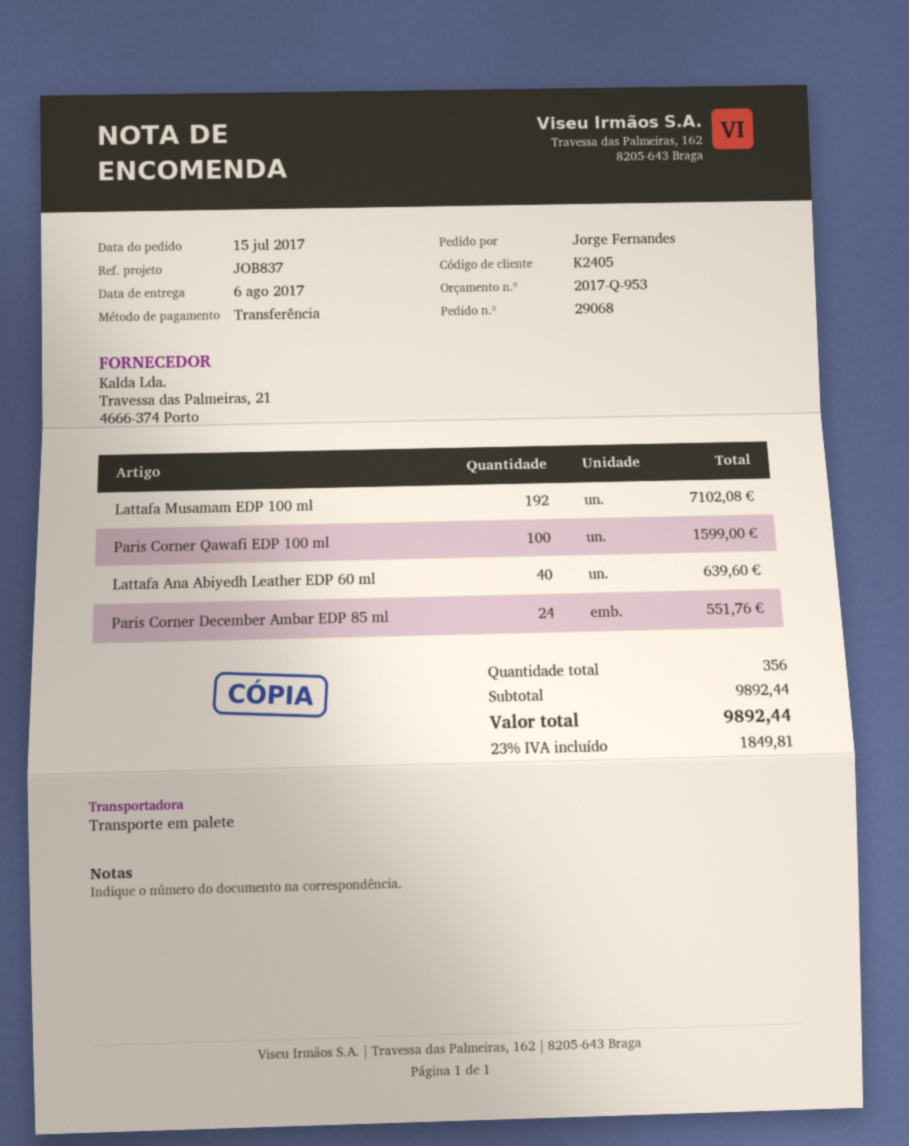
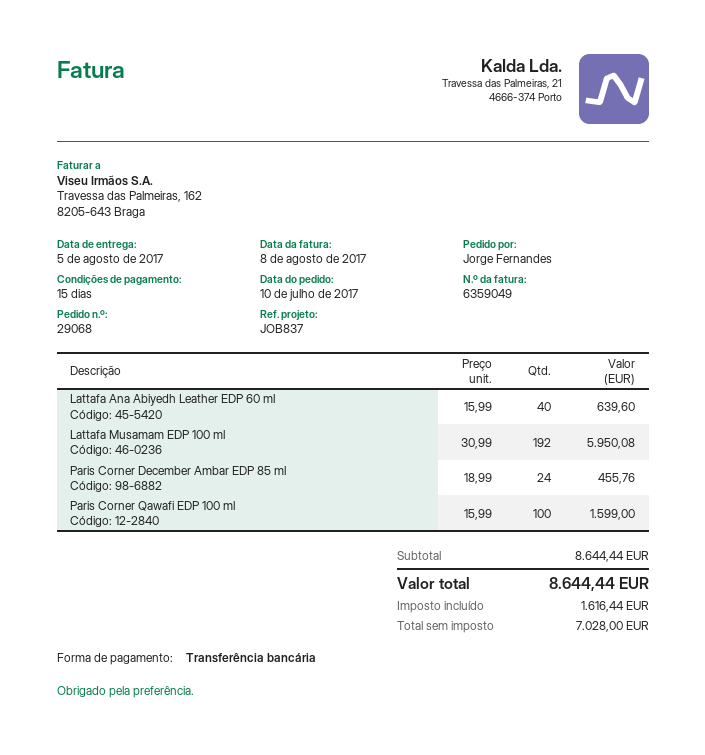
order date: 2017-07-15 -> 2017-07-10
delivery date: 2017-08-06 -> 2017-08-05
Lattafa Musamam EDP 100 ml: 192 for 7102.08 -> 192 for 5950.08
Paris Corner December Ambar EDP 85 ml: 24 for 551.76 -> 24 for 455.76
subtotal: 9892.44 -> 8644.44
tax: 1849.81 -> 1616.44
total: 9892.44 -> 8644.44

